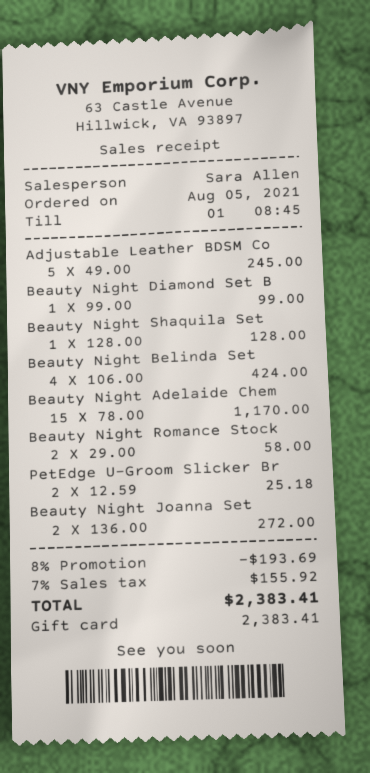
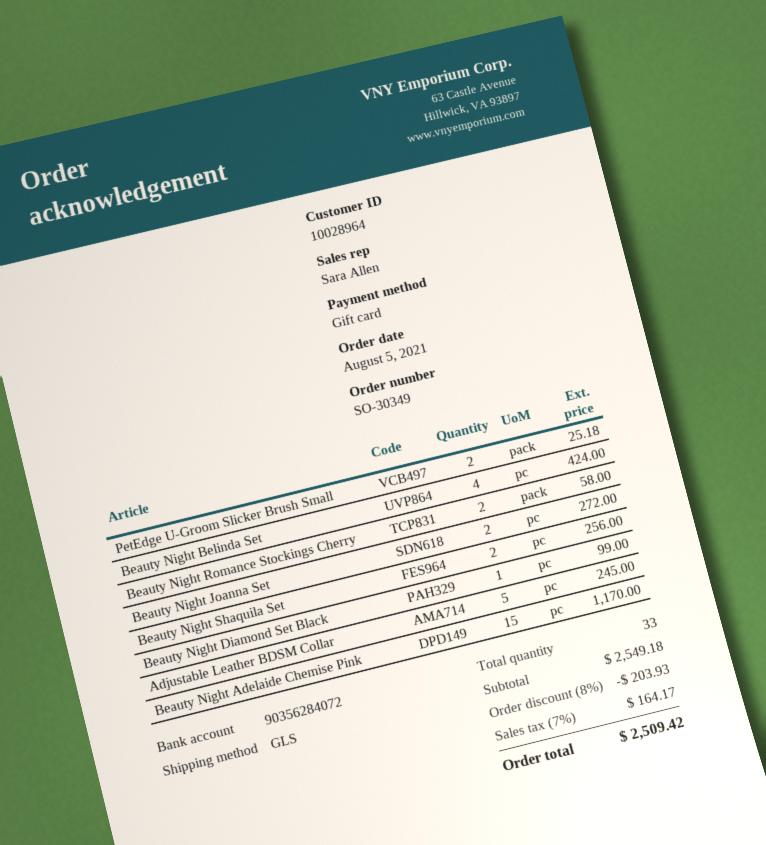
Beauty Night Shaquila Set: 1 for 128.00 -> 2 for 256.00
discount: 8% = 193.69 -> 8% = 203.93
tax: 7% = 155.92 -> 7% = 164.17
total: 2383.41 -> 2509.42

